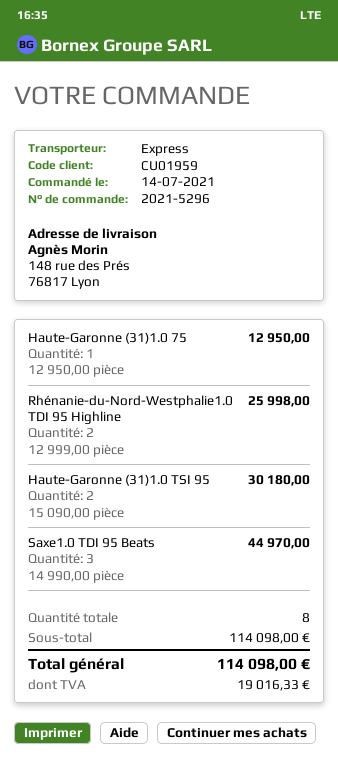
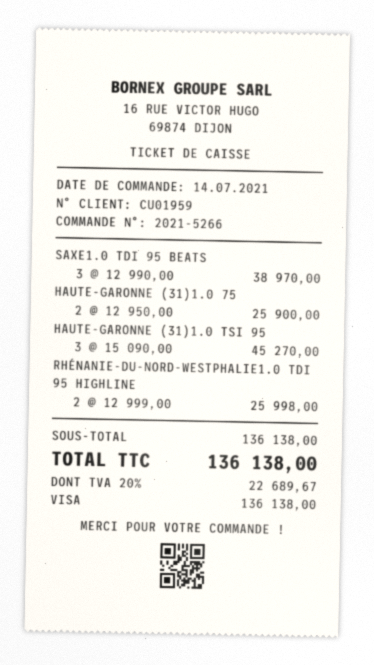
order number: 2021-5296 -> 2021-5266
Haute-Garonne (31)1.0 75: 1 x 12950.00 = 12950.00 -> 2 x 12950.00 = 25900.00
Haute-Garonne (31)1.0 TSI 95: 2 x 15090.00 = 30180.00 -> 3 x 15090.00 = 45270.00
Saxe1.0 TDI 95 Beats: 3 x 14990.00 = 44970.00 -> 3 x 12990.00 = 38970.00
subtotal: 114098.00 -> 136138.00
tax: 19016.33 -> 22689.67
total: 114098.00 -> 136138.00

